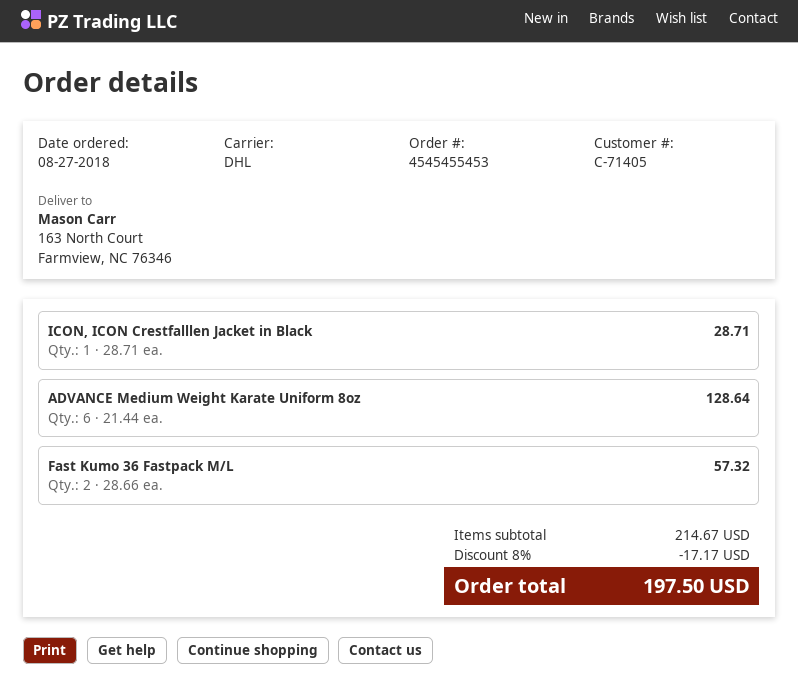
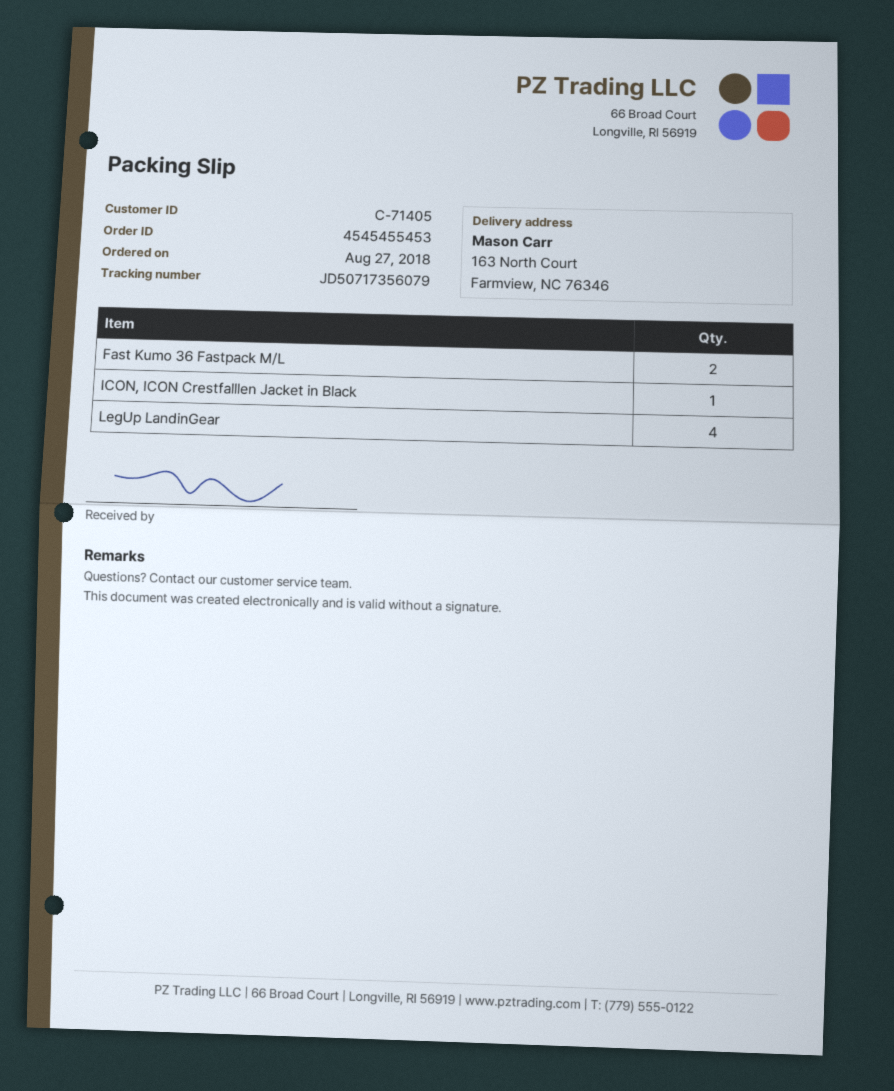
ADVANCE Medium Weight Karate Uniform 8oz: 6 -> none
LegUp LandinGear: none -> 4

